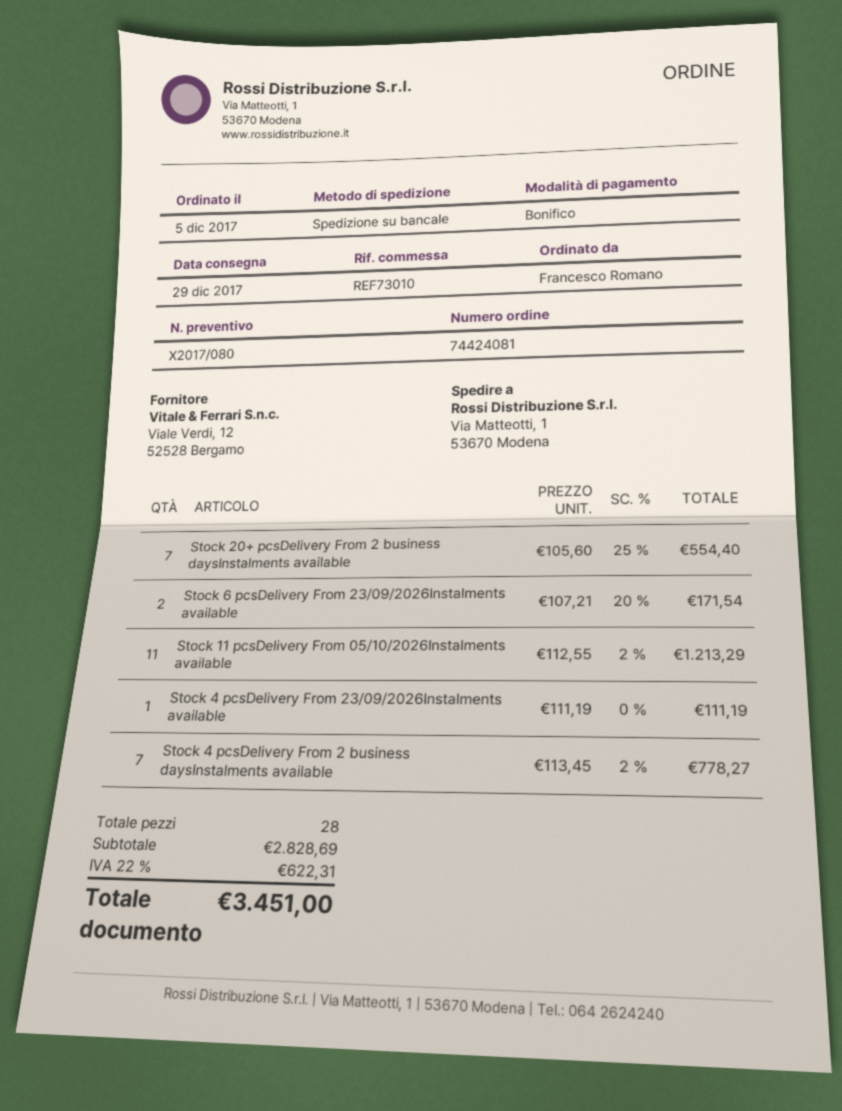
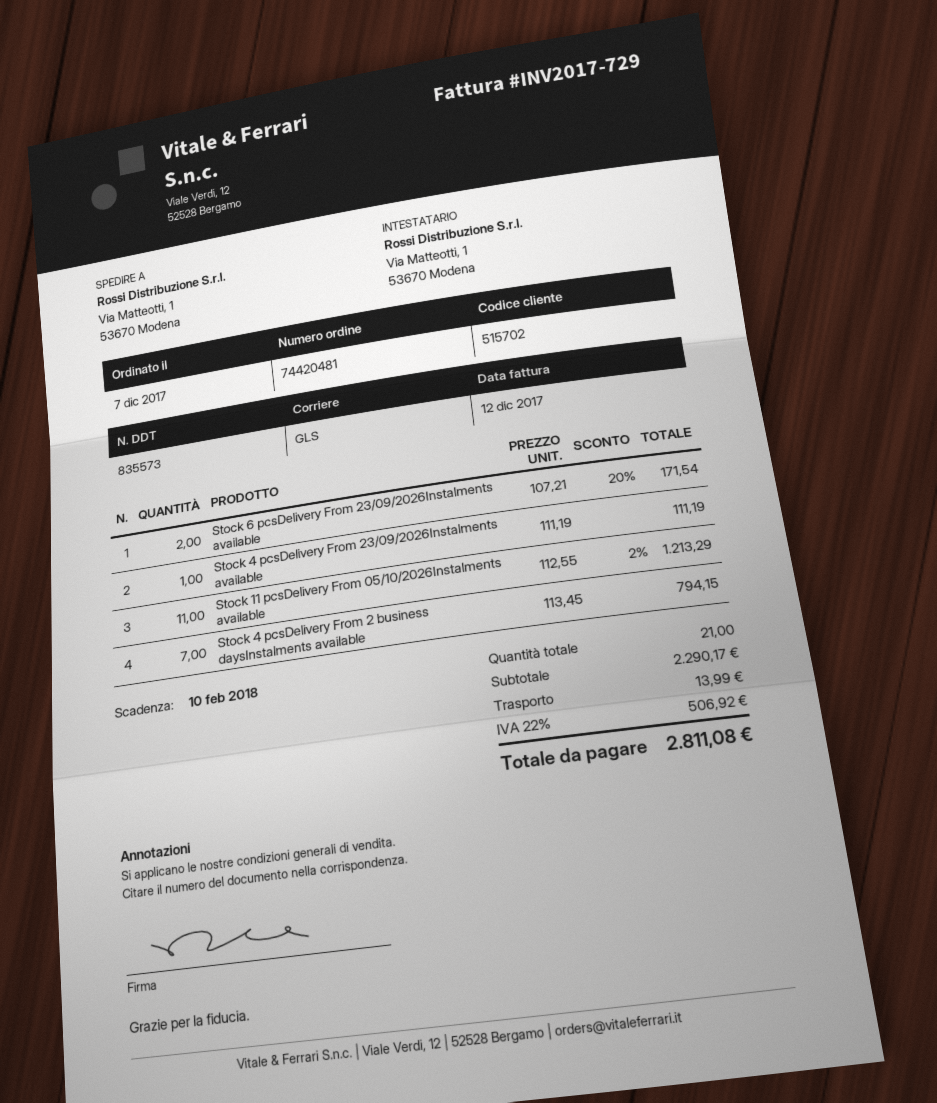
order number: 74424081 -> 74420481
order date: 2017-12-05 -> 2017-12-07
shipping method: pallet freight -> GLS
Stock 20+ pcsDelivery From 2 business daysInstalments available: 7 x 105.60 - 25% = 554.40 -> none
Stock 4 pcsDelivery From 2 business daysInstalments available: 7 x 113.45 - 2% = 778.27 -> 7 x 113.45 = 794.15
total quantity: 28 -> 21
subtotal: 2828.69 -> 2290.17
shipping: none -> 13.99
tax: 22% = 622.31 -> 22% = 506.92
total: 3451.00 -> 2811.08

